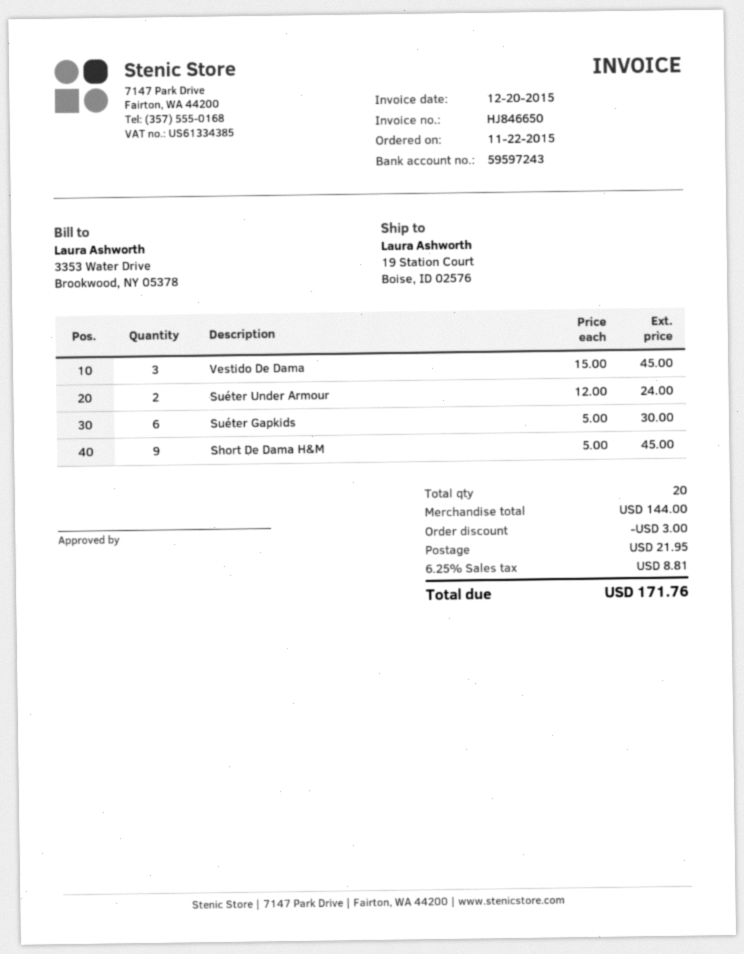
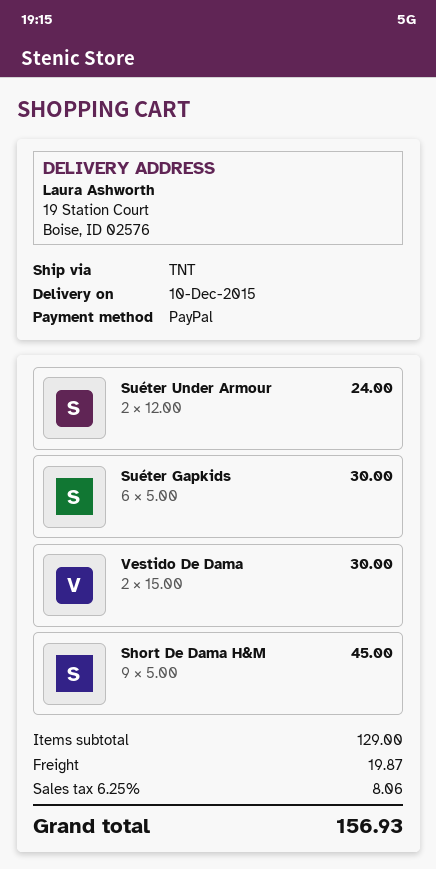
Vestido De Dama: 3 x 15.00 = 45.00 -> 2 x 15.00 = 30.00
subtotal: 144.00 -> 129.00
discount: 3.00 -> none
shipping: 21.95 -> 19.87
tax: 6.25% = 8.81 -> 6.25% = 8.06
total: 171.76 -> 156.93

